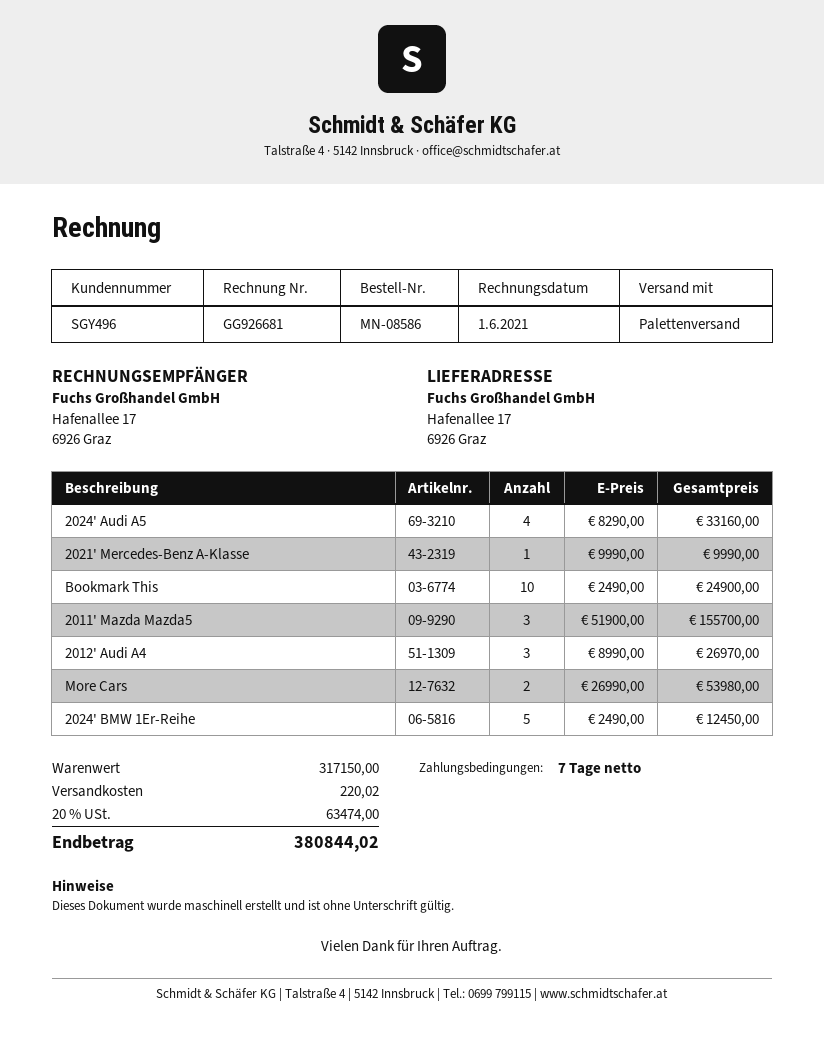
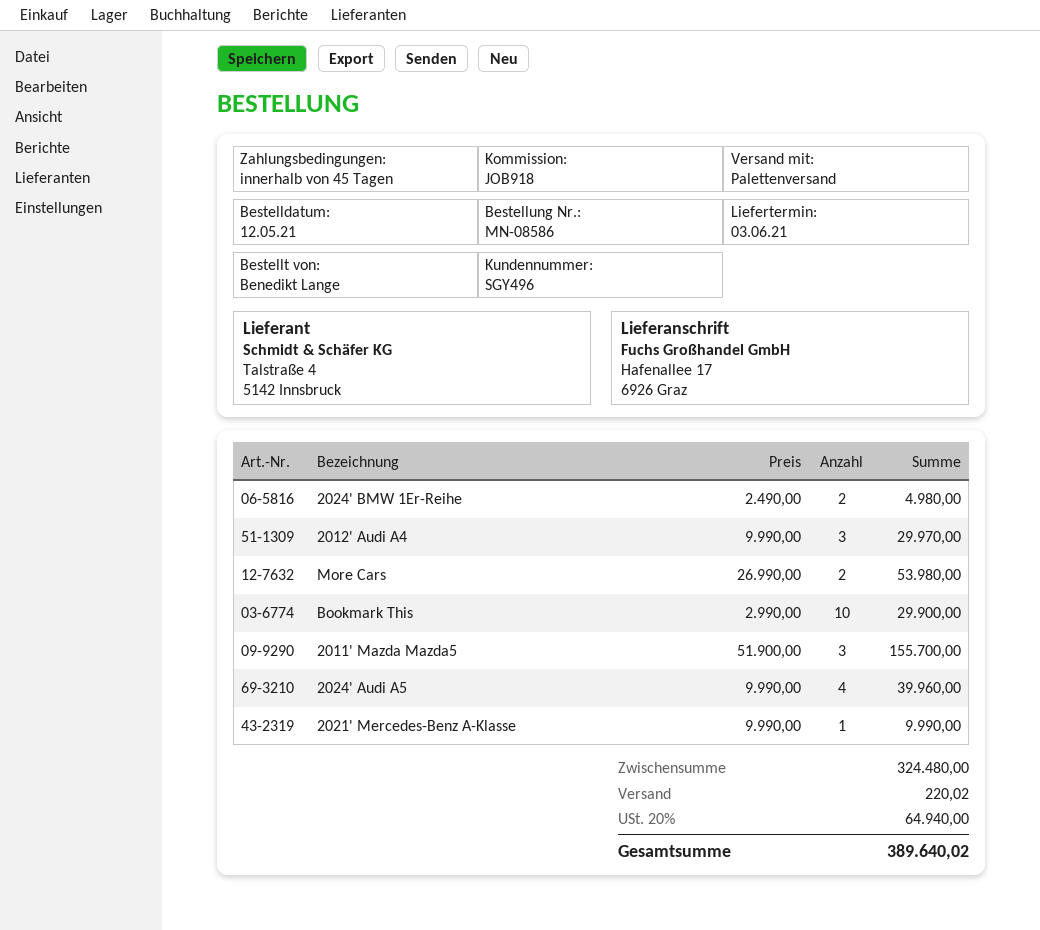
payment terms: 7 days -> 45 days
2024' Audi A5: 4 x 8290.00 = 33160.00 -> 4 x 9990.00 = 39960.00
Bookmark This: 10 x 2490.00 = 24900.00 -> 10 x 2990.00 = 29900.00
2012' Audi A4: 3 x 8990.00 = 26970.00 -> 3 x 9990.00 = 29970.00
2024' BMW 1Er-Reihe: 5 x 2490.00 = 12450.00 -> 2 x 2490.00 = 4980.00
subtotal: 317150.00 -> 324480.00
tax: 20% = 63474.00 -> 20% = 64940.00
total: 380844.02 -> 389640.02

